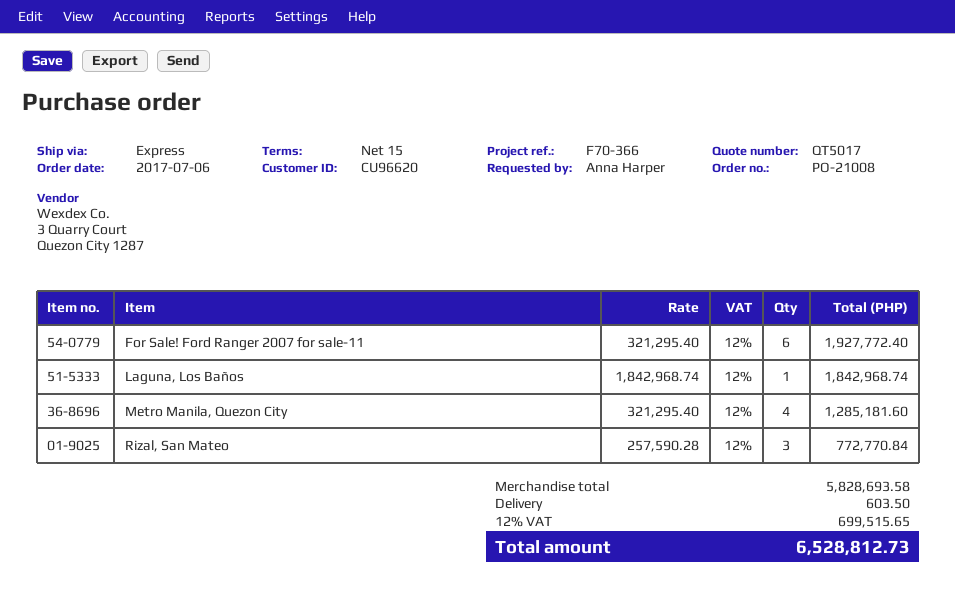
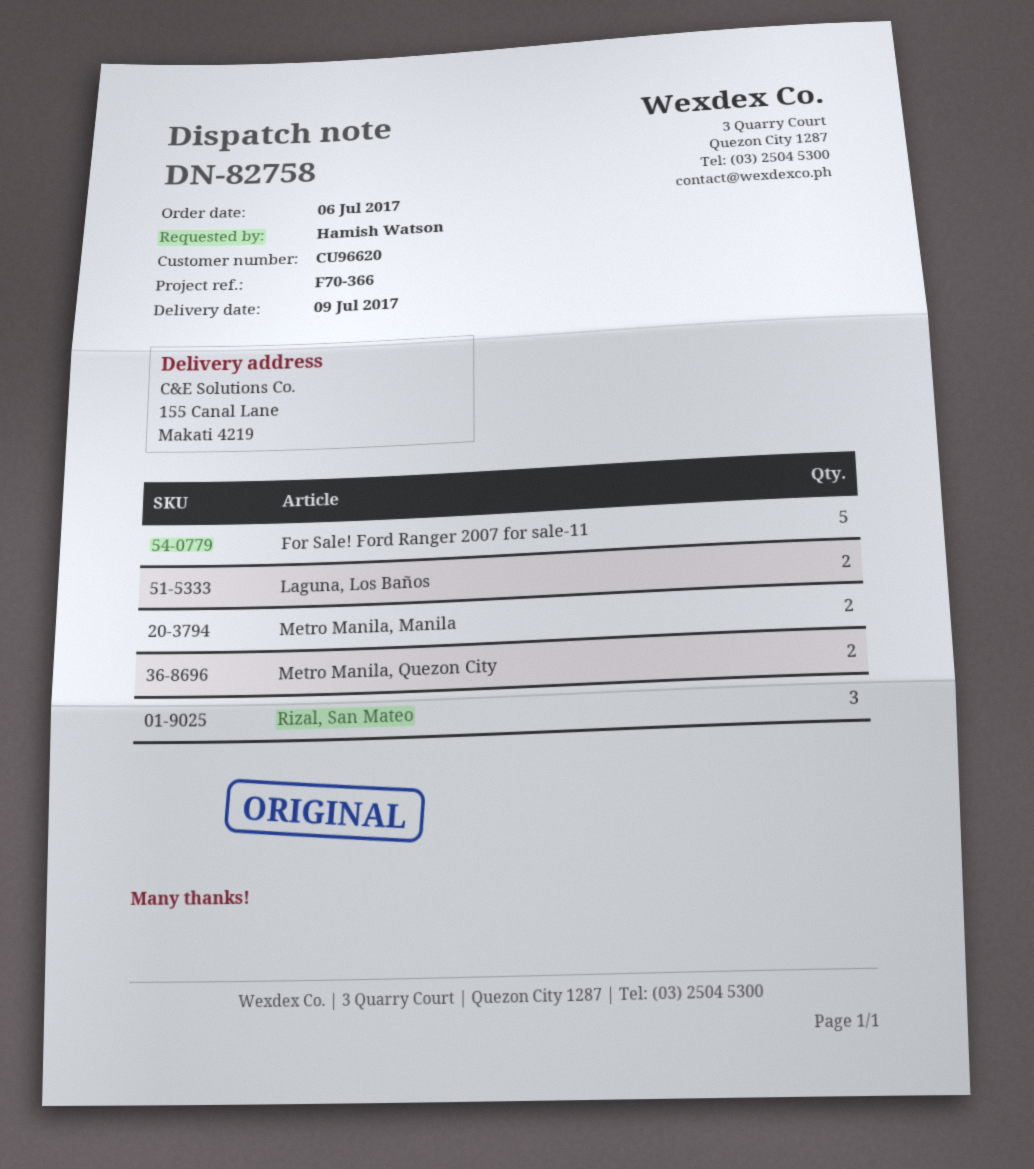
ordered by: Anna Harper -> Hamish Watson
For Sale! Ford Ranger 2007 for sale-11: 6 -> 5
Laguna, Los Baños: 1 -> 2
Metro Manila, Quezon City: 4 -> 2
Metro Manila, Manila: none -> 2

